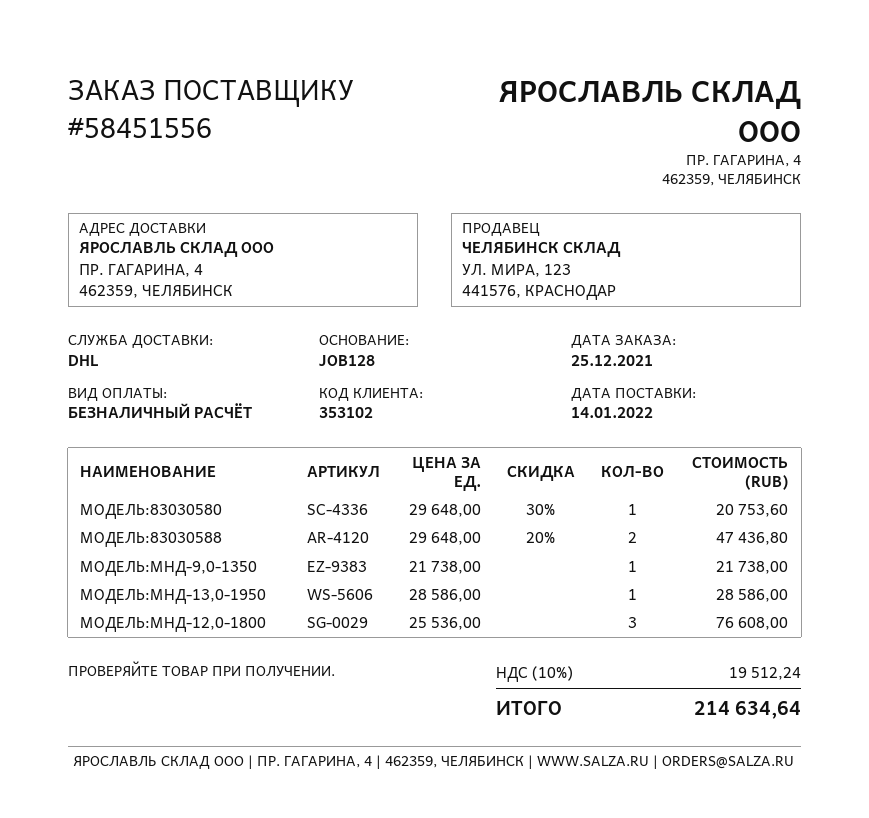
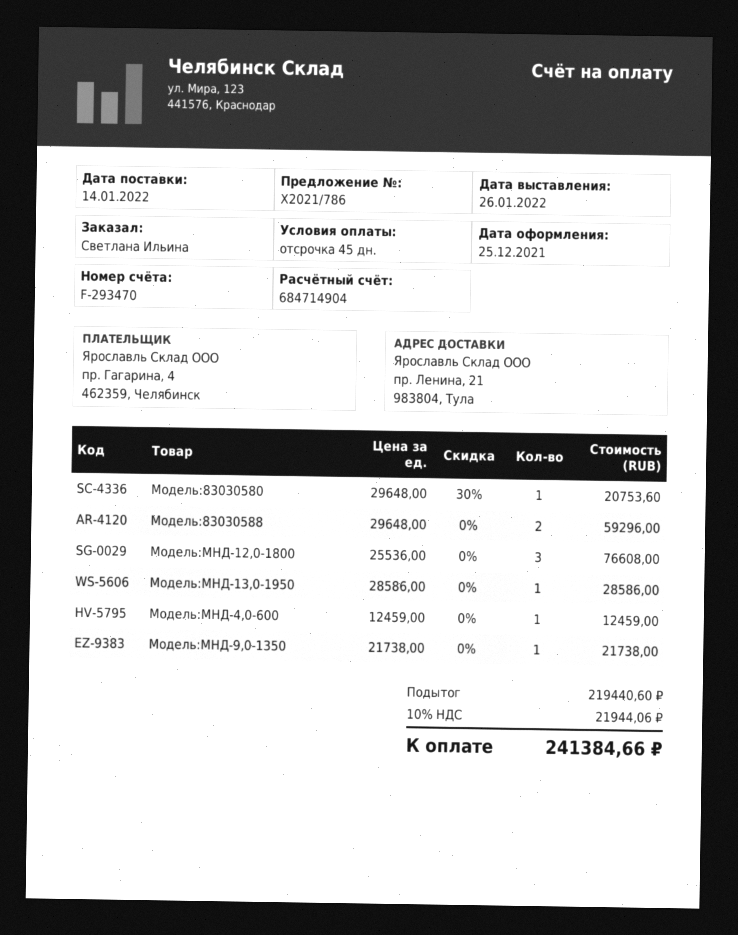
ship to: ПР. ГАГАРИНА, 4, 462359, ЧЕЛЯБИНСК -> пр. Ленина, 21, 983804, Тула
МОДЕЛЬ:83030588: 2 x 29648.00 - 20% = 47436.80 -> 2 x 29648.00 = 59296.00
Модель:МНД-4,0-600: none -> 1 x 12459.00 = 12459.00
tax: 10% = 19512.24 -> 10% = 21944.06
total: 214634.64 -> 241384.66

